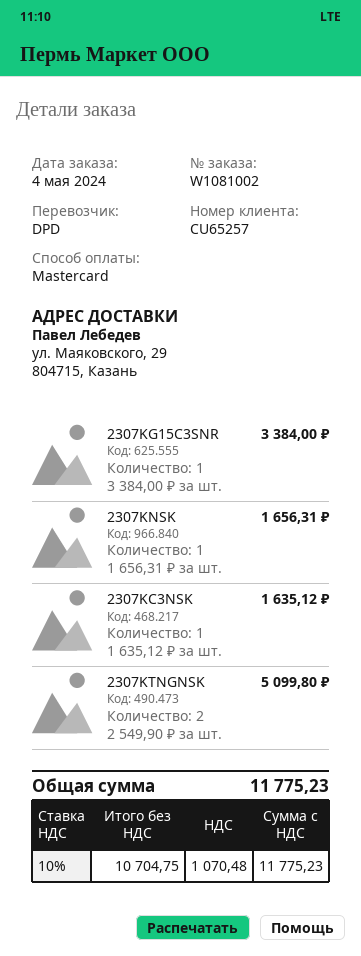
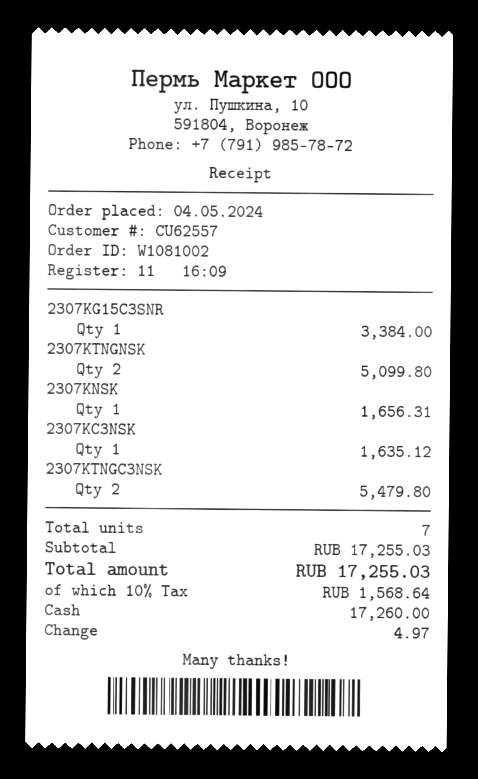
customer number: CU65257 -> CU62557
payment method: Mastercard -> cash
2307KTNGC3NSK: none -> 2 for 5479.80
tax: 10% = 1070.48 -> 10% = 1568.64
total: 11775.23 -> 17255.03

